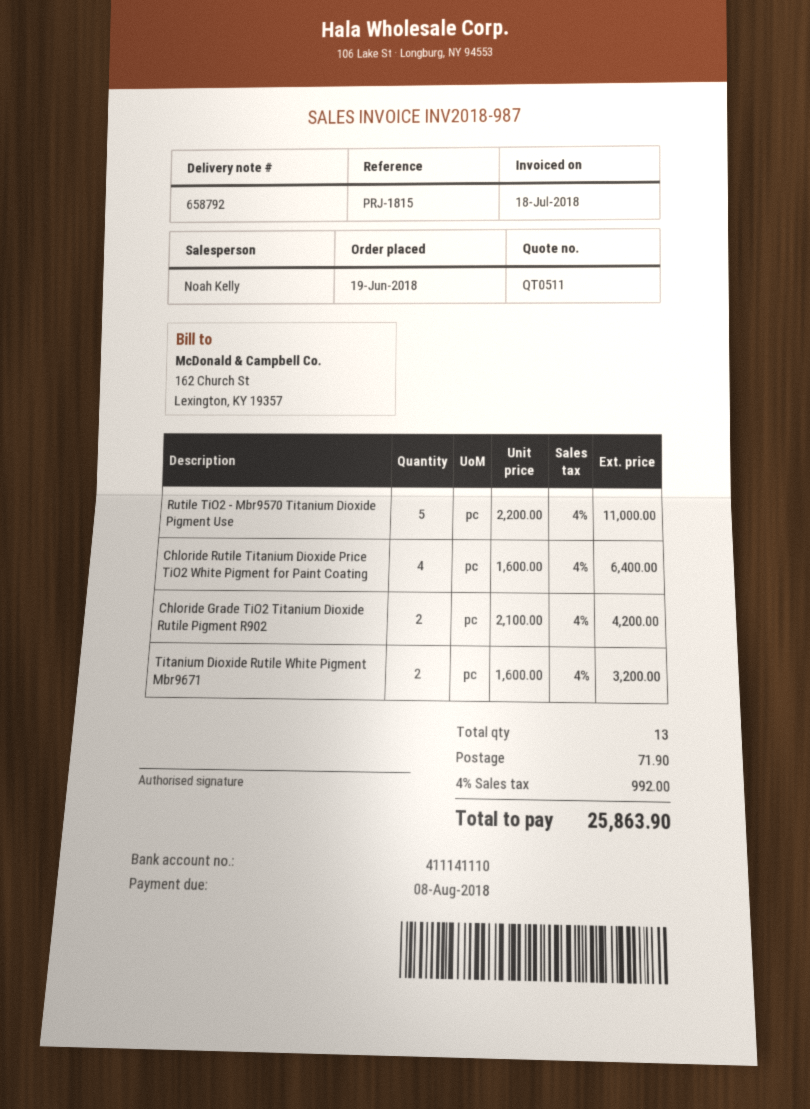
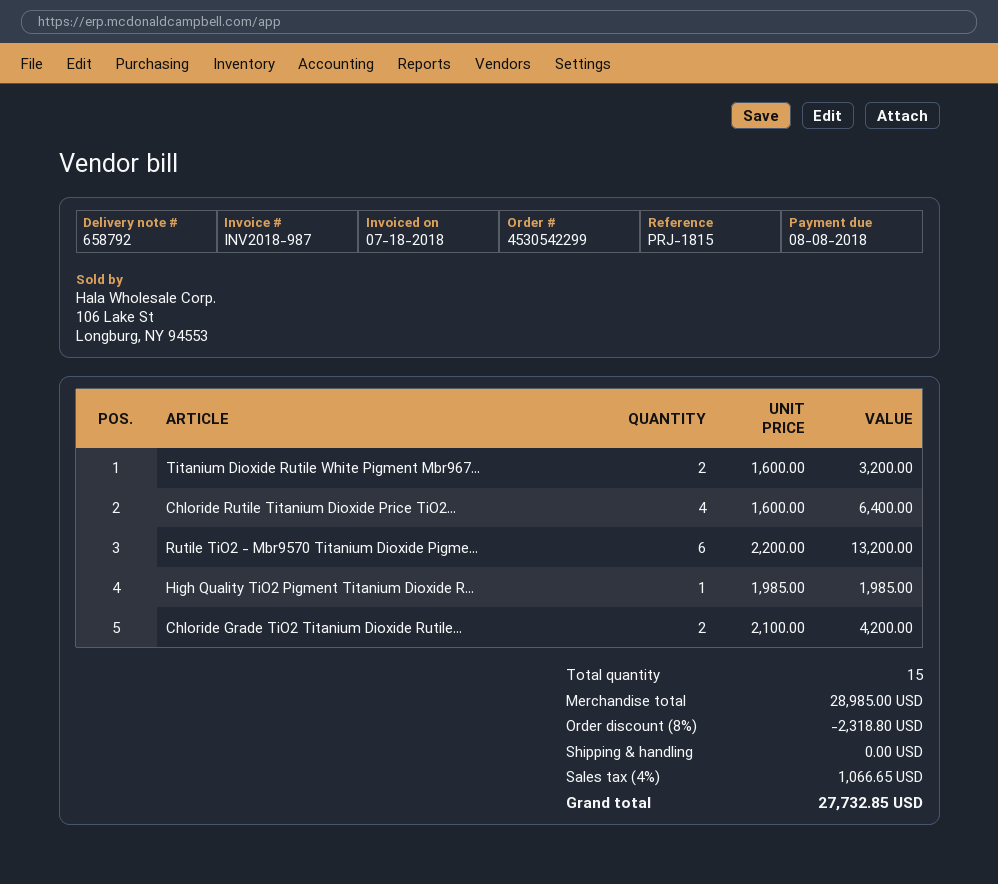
Rutile TiO2 - Mbr9570 Titanium Dioxide Pigment Use: 5 x 2200.00 = 11000.00 -> 6 x 2200.00 = 13200.00
High Quality TiO2 Pigment Titanium Dioxide R...: none -> 1 x 1985.00 = 1985.00
total quantity: 13 -> 15
discount: none -> 8% = 2318.80
shipping: 71.90 -> 0.00
tax: 4% = 992.00 -> 4% = 1066.65
total: 25863.90 -> 27732.85

